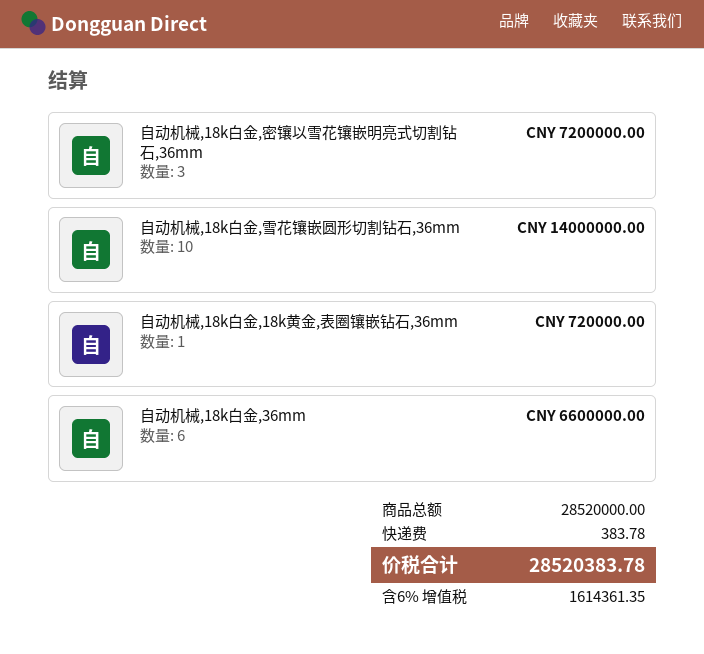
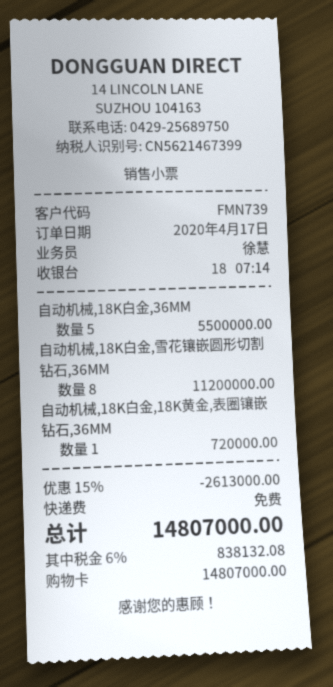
自动机械,18k白金,密镶以雪花镶嵌明亮式切割钻石,36mm: 3 for 7200000.00 -> none
自动机械,18k白金,雪花镶嵌圆形切割钻石,36mm: 10 for 14000000.00 -> 8 for 11200000.00
自动机械,18k白金,36mm: 6 for 6600000.00 -> 5 for 5500000.00
discount: none -> 15% = 2613000.00
shipping: 383.78 -> 0.00
tax: 6% = 1614361.35 -> 6% = 838132.08
total: 28520383.78 -> 14807000.00

